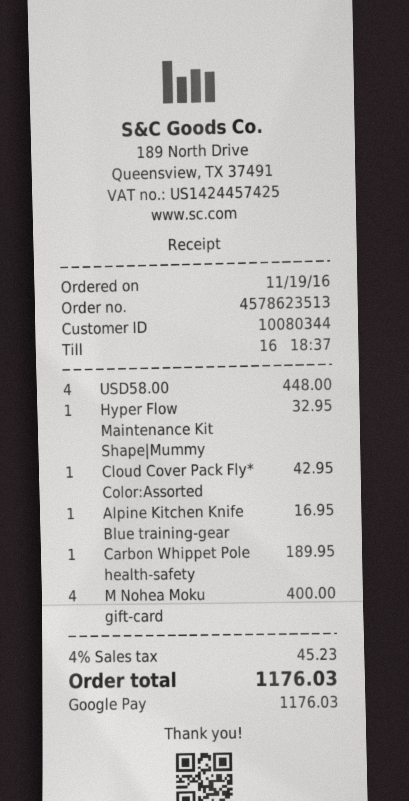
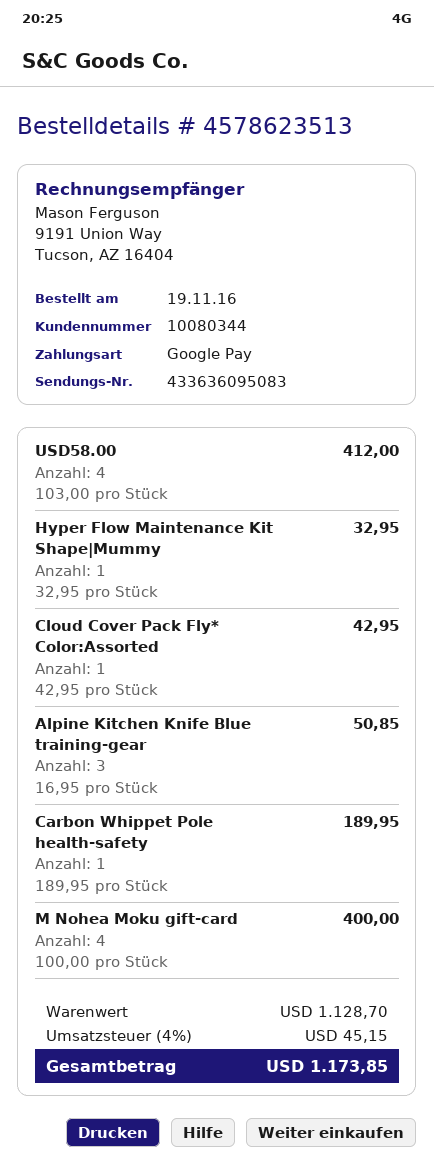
USD58.00: 4 for 448.00 -> 4 for 412.00
Alpine Kitchen Knife Blue training-gear: 1 for 16.95 -> 3 for 50.85
tax: 4% = 45.23 -> 4% = 45.15
total: 1176.03 -> 1173.85

